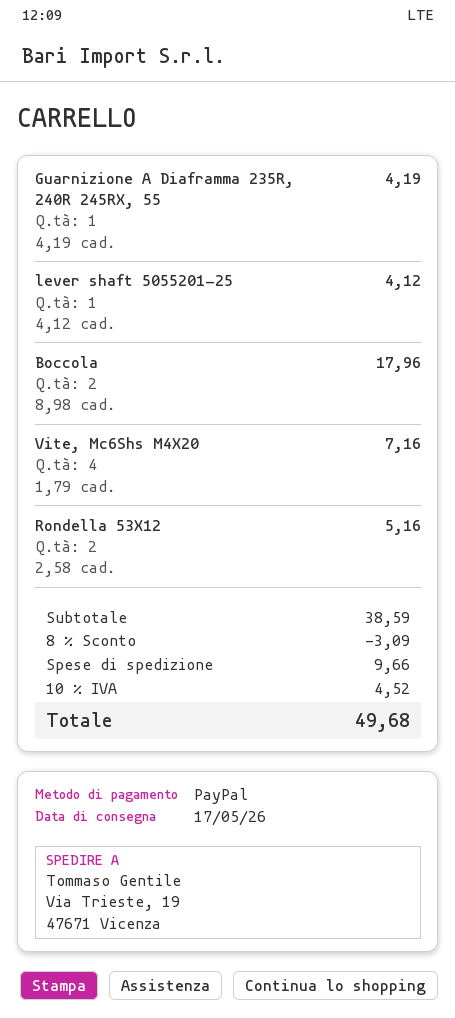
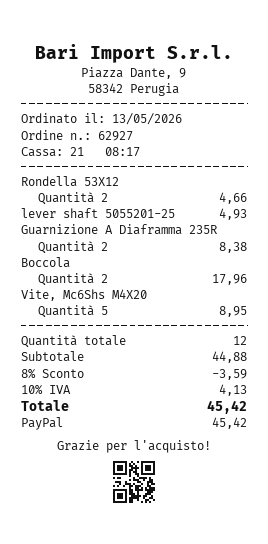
Guarnizione A Diaframma 235R, 240R 245RX, 55: 1 for 4.19 -> 2 for 8.38
lever shaft 5055201-25: 1 for 4.12 -> 1 for 4.93
Vite, Mc6Shs M4X20: 4 for 7.16 -> 5 for 8.95
Rondella 53X12: 2 for 5.16 -> 2 for 4.66
subtotal: 38.59 -> 44.88
discount: 8% = 3.09 -> 8% = 3.59
shipping: 9.66 -> none
tax: 10% = 4.52 -> 10% = 4.13
total: 49.68 -> 45.42

